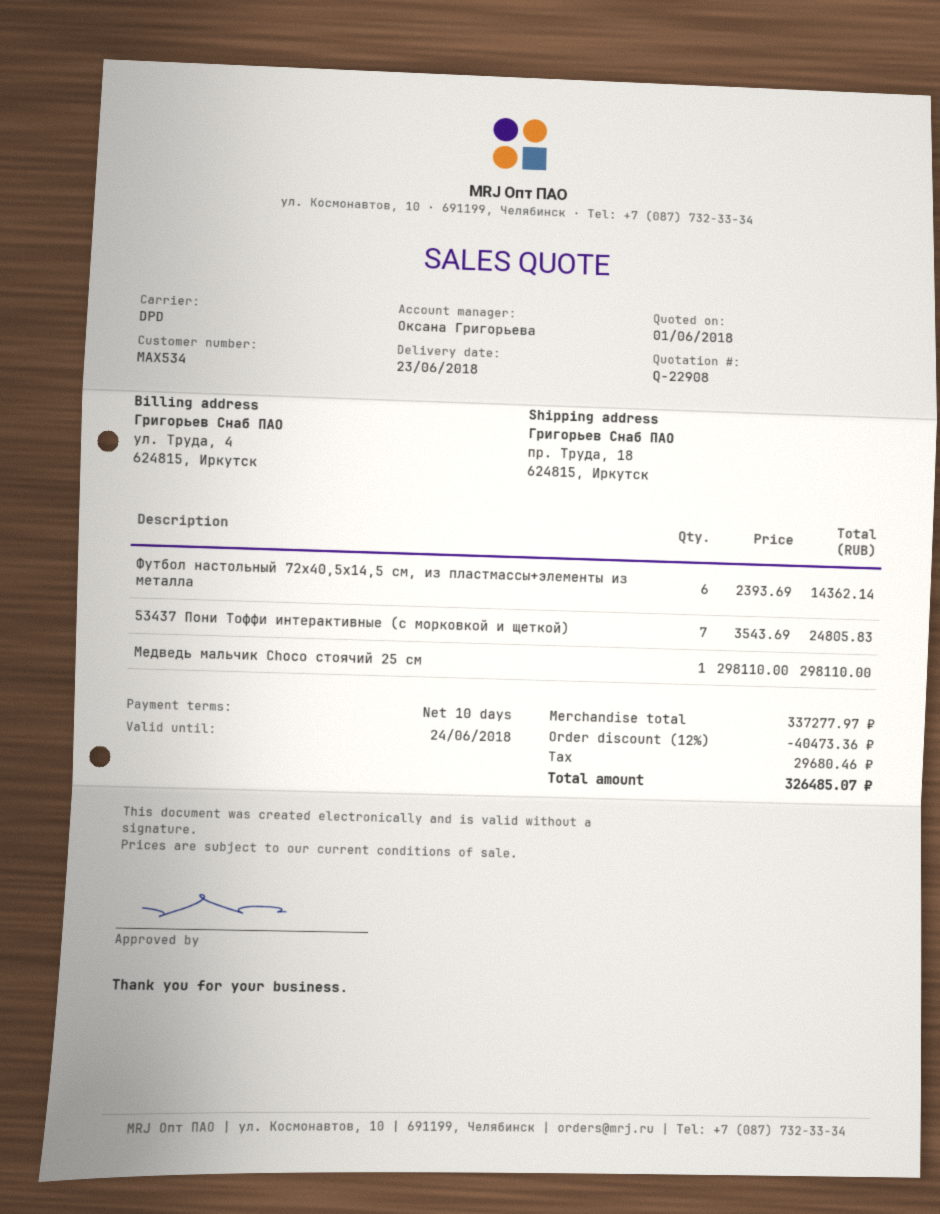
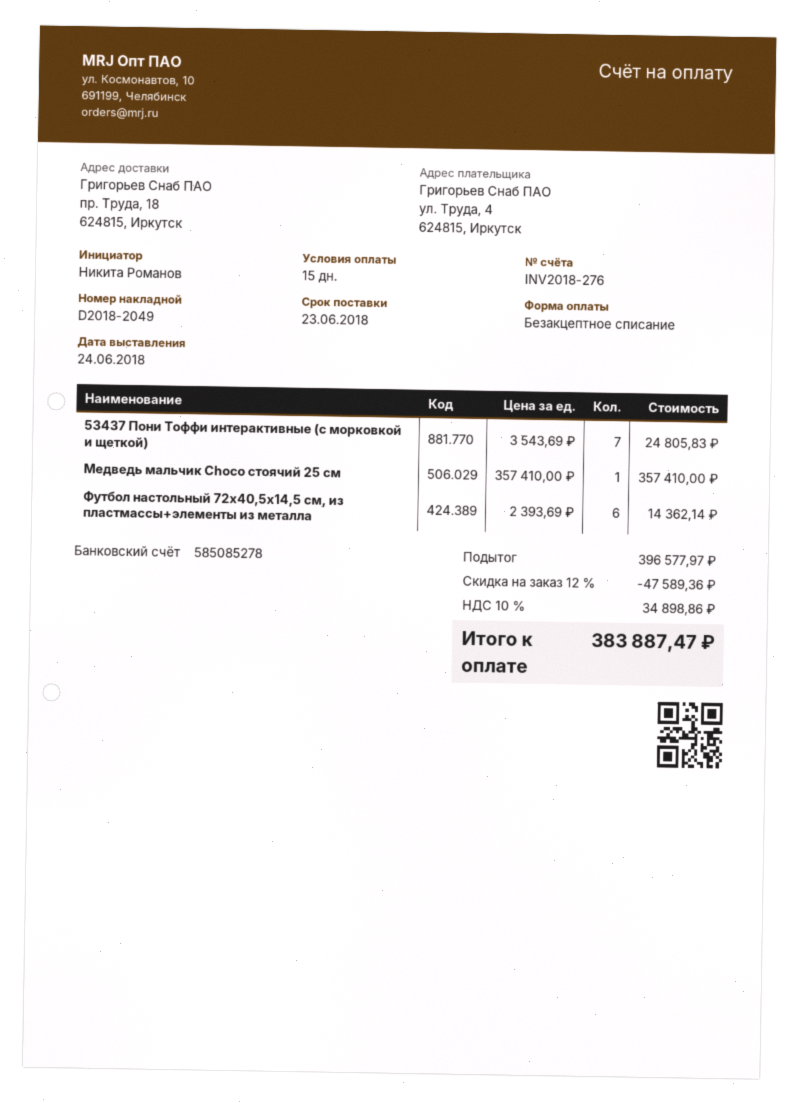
payment terms: 10 days -> 15 days
Медведь мальчик Choco стоячий 25 см: 1 x 298110.00 = 298110.00 -> 1 x 357410.00 = 357410.00
subtotal: 337277.97 -> 396577.97
discount: 12% = 40473.36 -> 12% = 47589.36
tax: 29680.46 -> 34898.86
total: 326485.07 -> 383887.47

